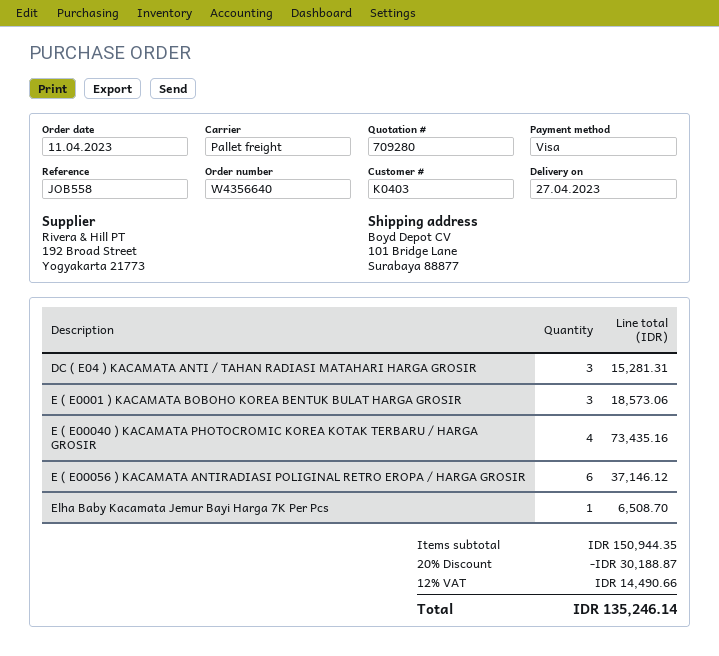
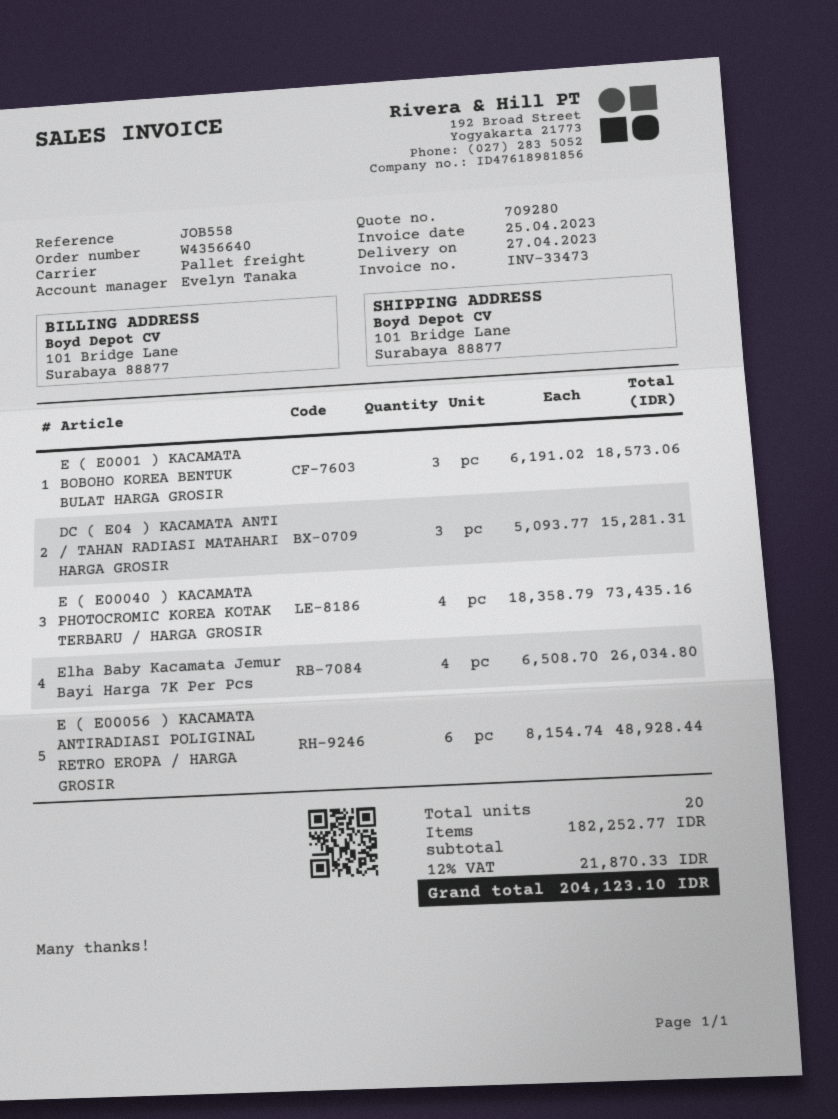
E ( E00056 ) KACAMATA ANTIRADIASI POLIGINAL RETRO EROPA / HARGA GROSIR: 6 for 37146.12 -> 6 for 48928.44
Elha Baby Kacamata Jemur Bayi Harga 7K Per Pcs: 1 for 6508.70 -> 4 for 26034.80
subtotal: 150944.35 -> 182252.77
discount: 20% = 30188.87 -> none
tax: 12% = 14490.66 -> 12% = 21870.33
total: 135246.14 -> 204123.10

